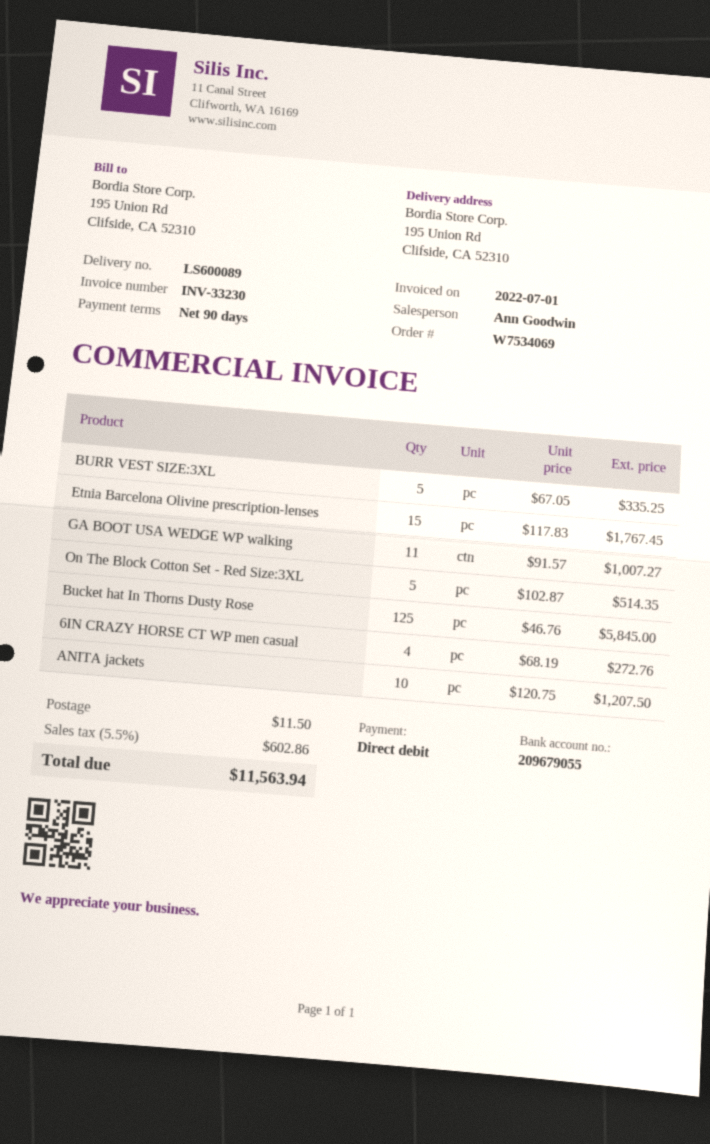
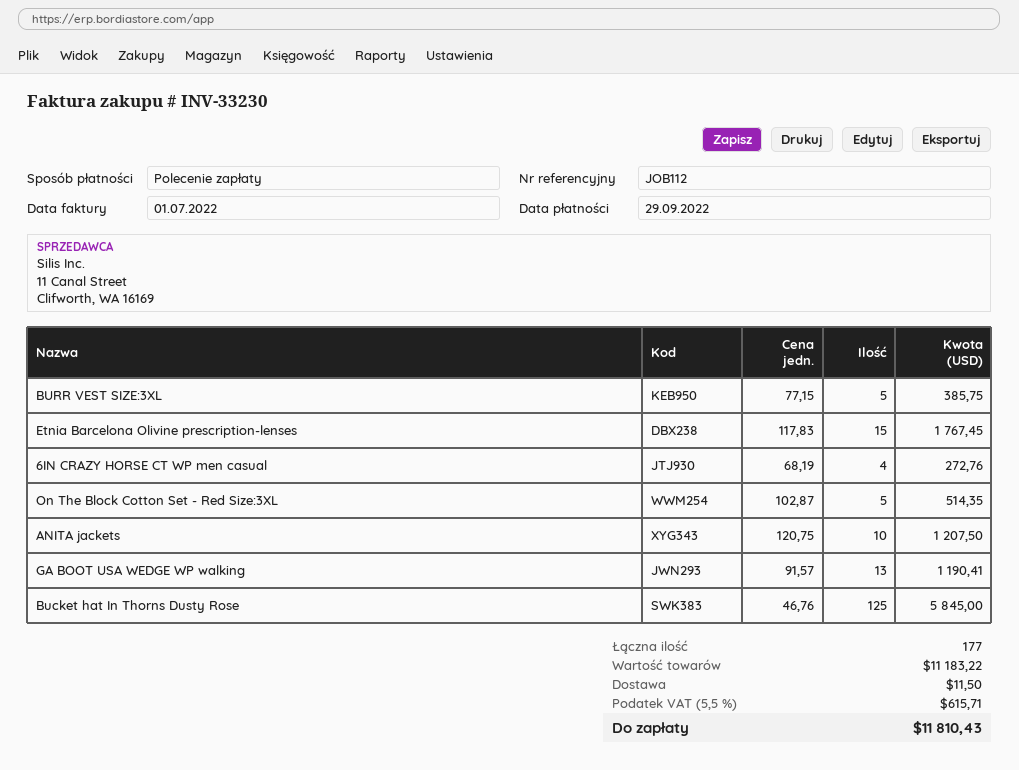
BURR VEST SIZE:3XL: 5 x 67.05 = 335.25 -> 5 x 77.15 = 385.75
GA BOOT USA WEDGE WP walking: 11 x 91.57 = 1007.27 -> 13 x 91.57 = 1190.41
tax: 5.5% = 602.86 -> 5.5% = 615.71
total: 11563.94 -> 11810.43

